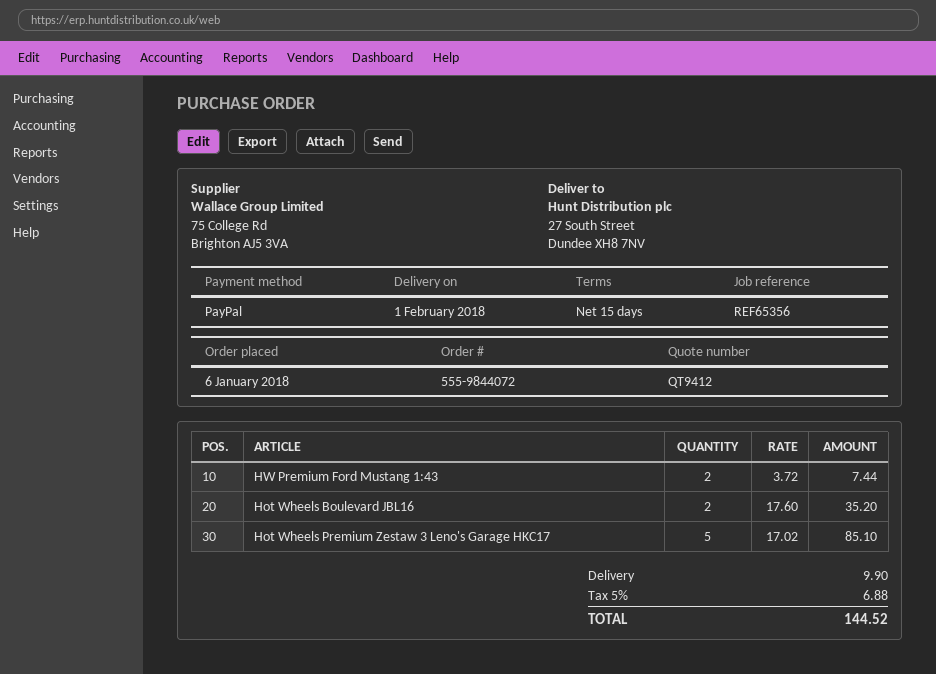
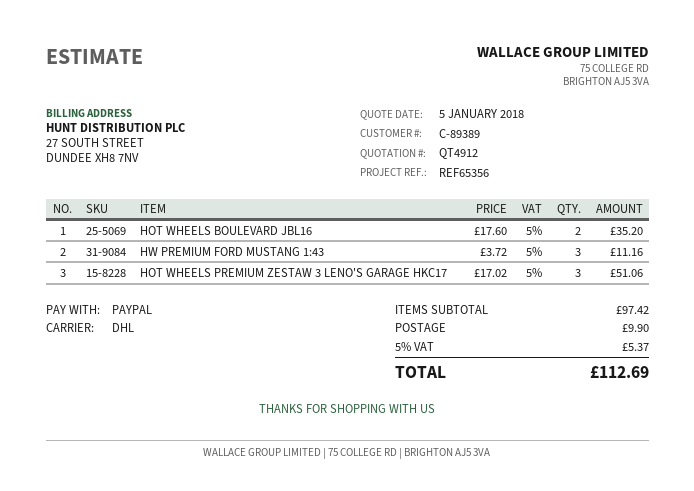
quote number: QT9412 -> QT4912
HW Premium Ford Mustang 1:43: 2 x 3.72 = 7.44 -> 3 x 3.72 = 11.16
Hot Wheels Premium Zestaw 3 Leno's Garage HKC17: 5 x 17.02 = 85.10 -> 3 x 17.02 = 51.06
tax: 5% = 6.88 -> 5% = 5.37
total: 144.52 -> 112.69

